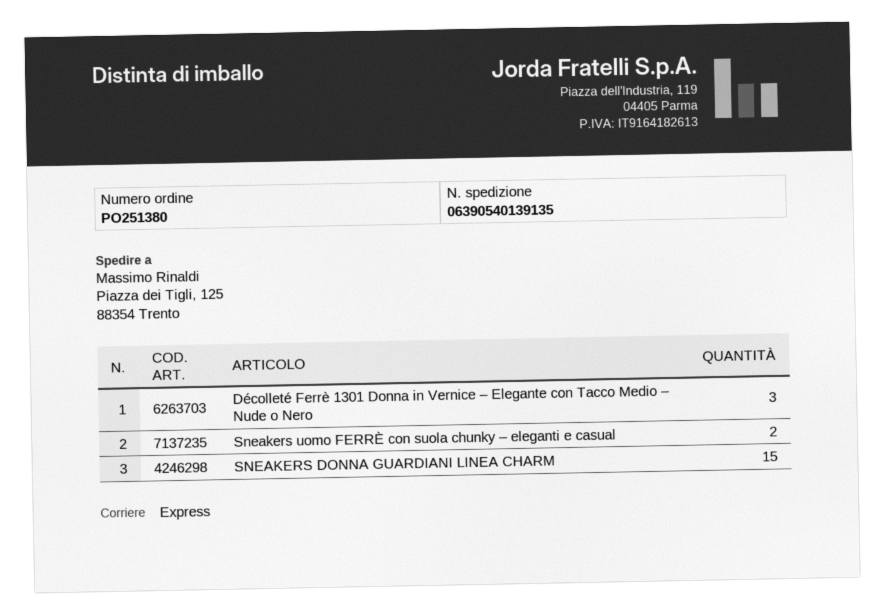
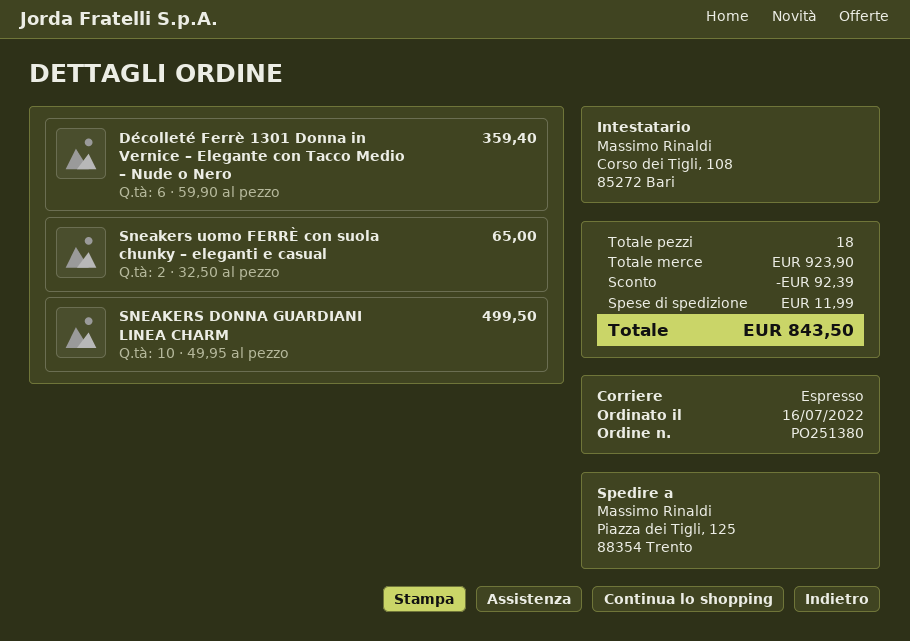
Décolleté Ferrè 1301 Donna in Vernice – Elegante con Tacco Medio – Nude o Nero: 3 -> 6
SNEAKERS DONNA GUARDIANI LINEA CHARM: 15 -> 10

